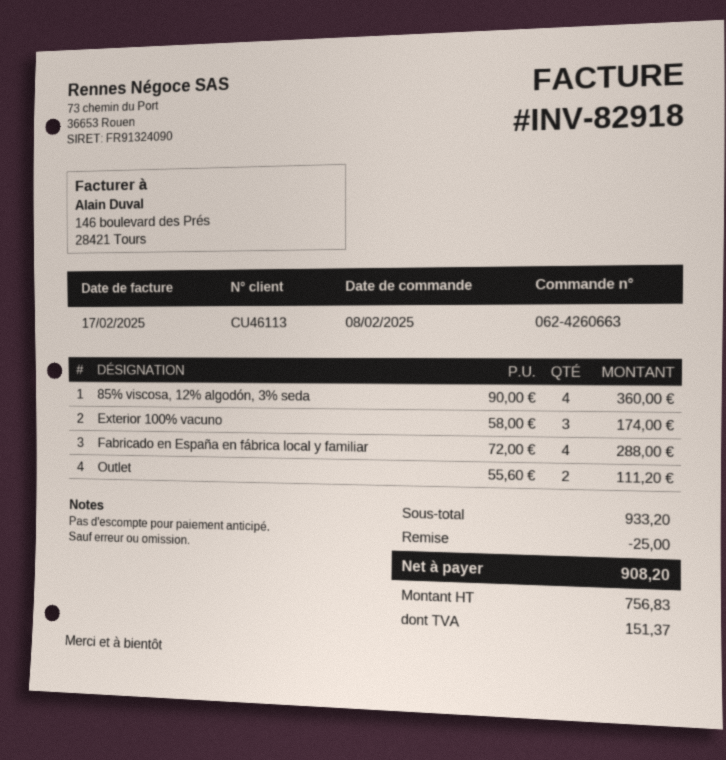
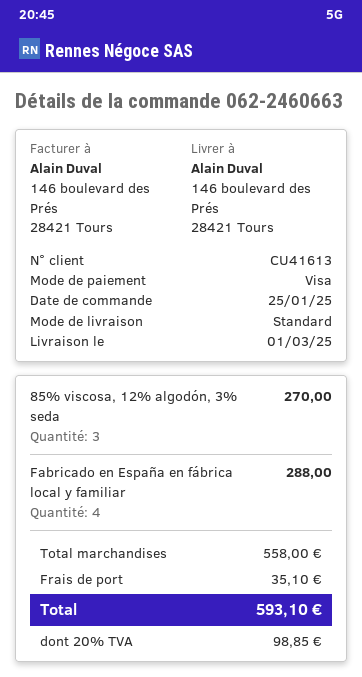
order number: 062-4260663 -> 062-2460663
order date: 2025-02-08 -> 2025-01-25
customer number: CU46113 -> CU41613
85% viscosa, 12% algodón, 3% seda: 4 for 360.00 -> 3 for 270.00
Exterior 100% vacuno: 3 for 174.00 -> none
Outlet: 2 for 111.20 -> none
subtotal: 933.20 -> 558.00
discount: 25.00 -> none
shipping: none -> 35.10
tax: 151.37 -> 98.85
total: 908.20 -> 593.10

